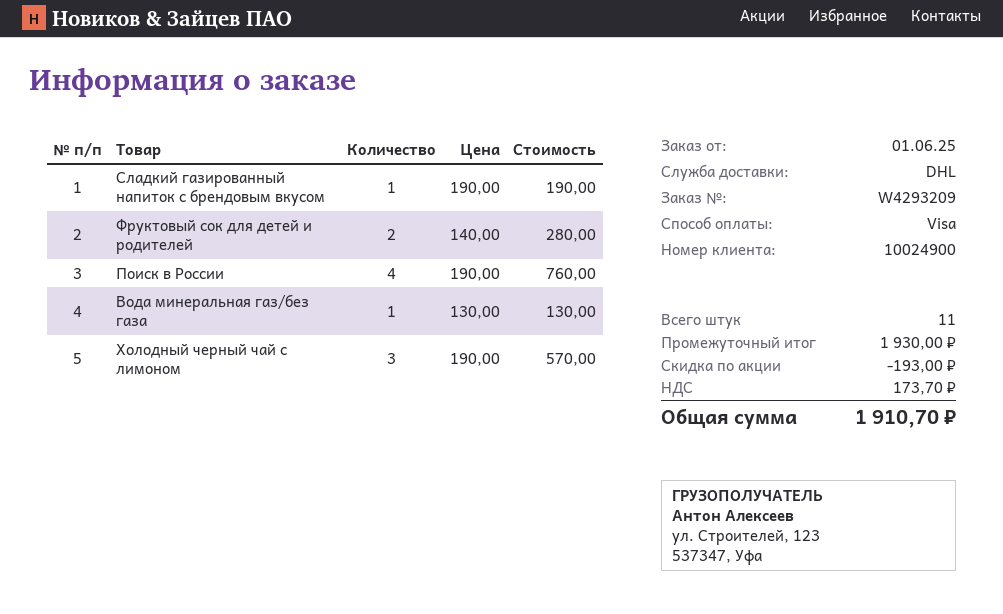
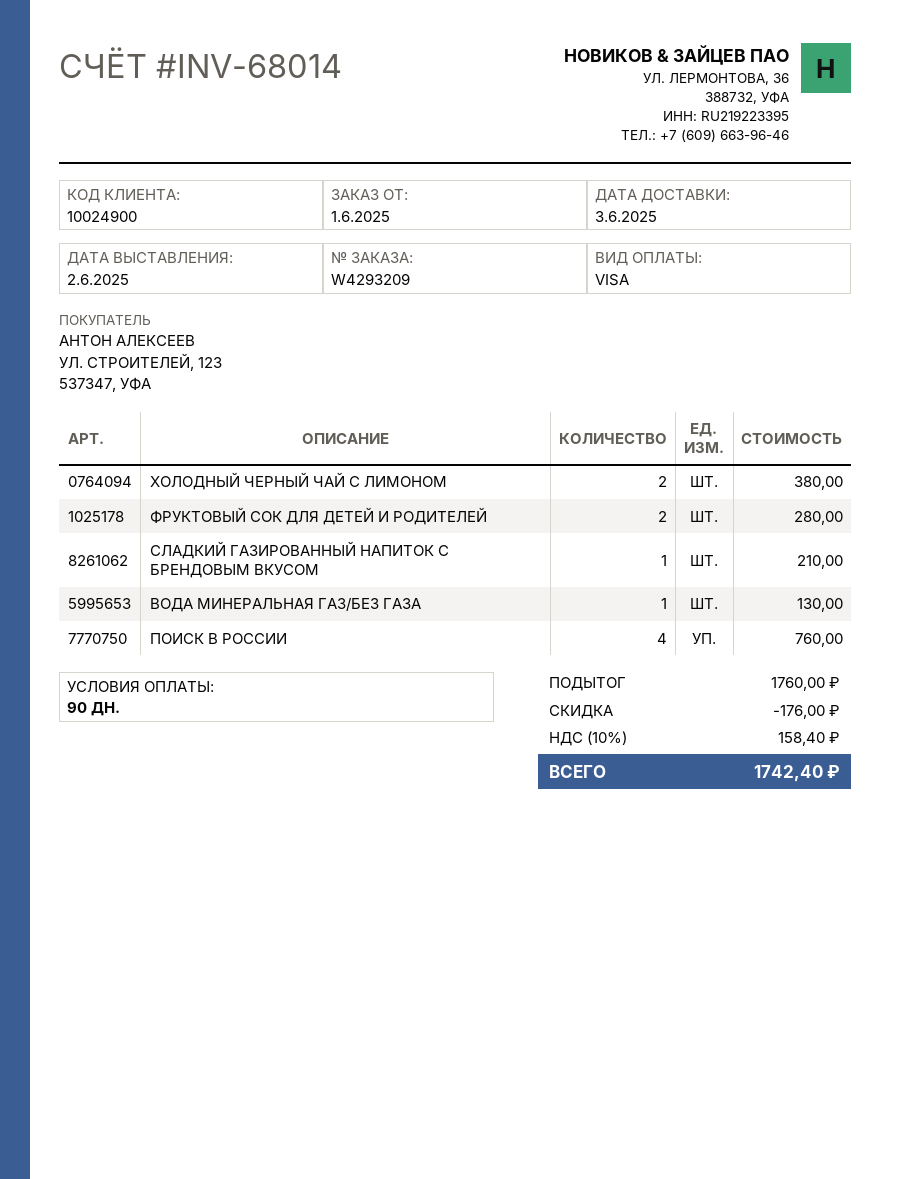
Сладкий газированный напиток с брендовым вкусом: 1 for 190.00 -> 1 for 210.00
Холодный черный чай с лимоном: 3 for 570.00 -> 2 for 380.00
subtotal: 1930.00 -> 1760.00
discount: 193.00 -> 176.00
tax: 173.70 -> 158.40
total: 1910.70 -> 1742.40

